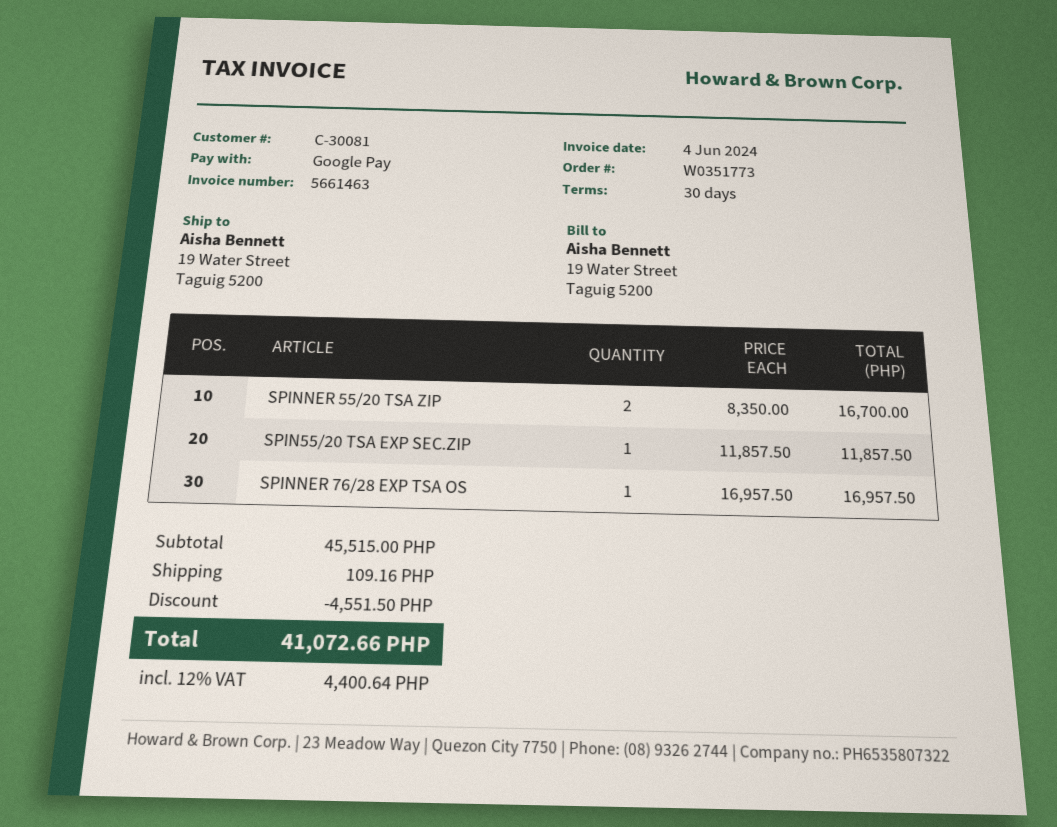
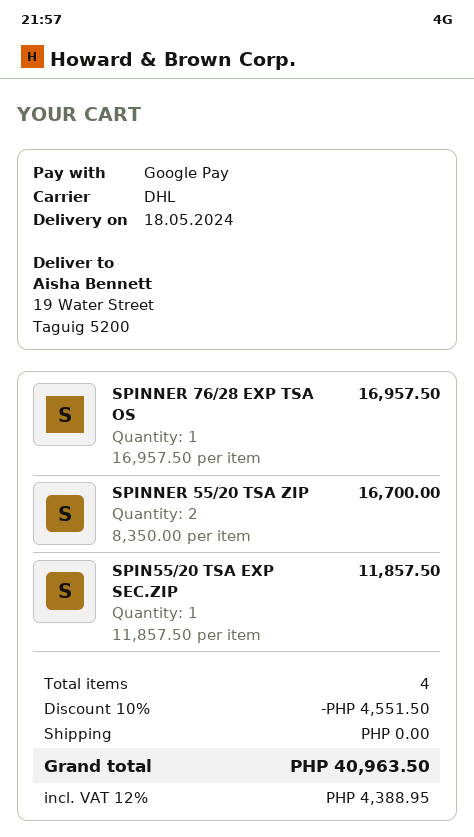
shipping: 109.16 -> 0.00
tax: 12% = 4400.64 -> 12% = 4388.95
total: 41072.66 -> 40963.50

